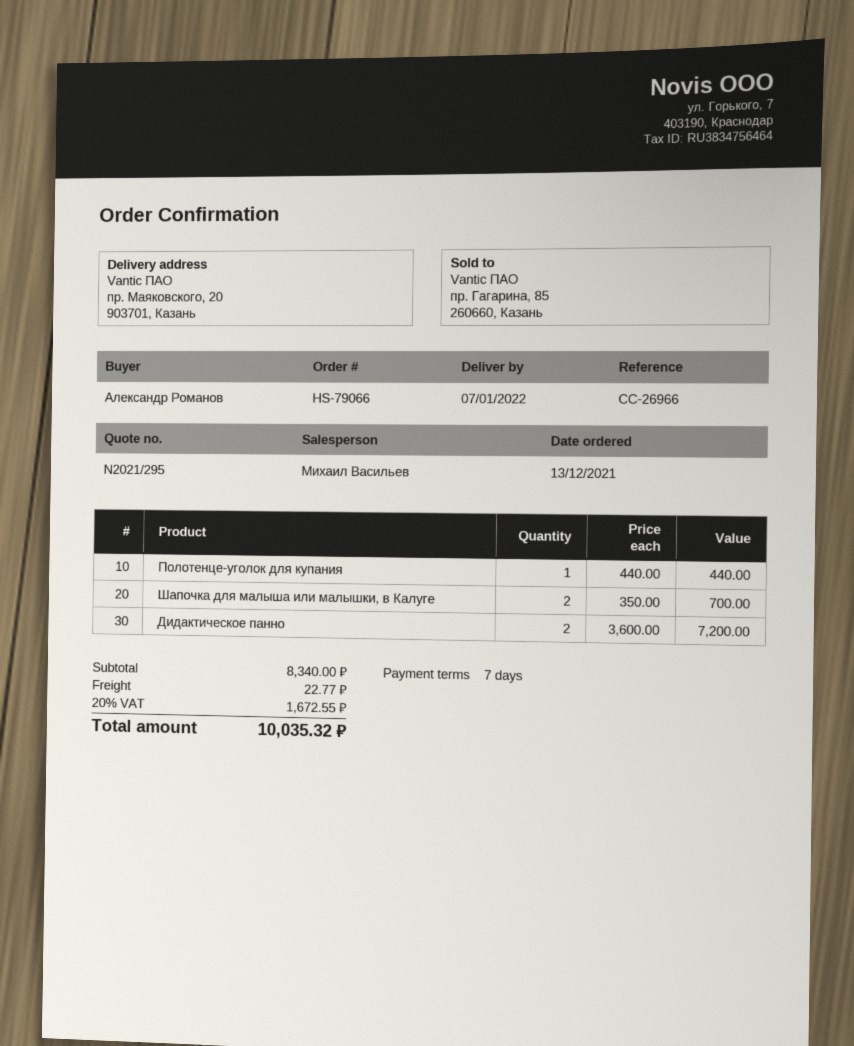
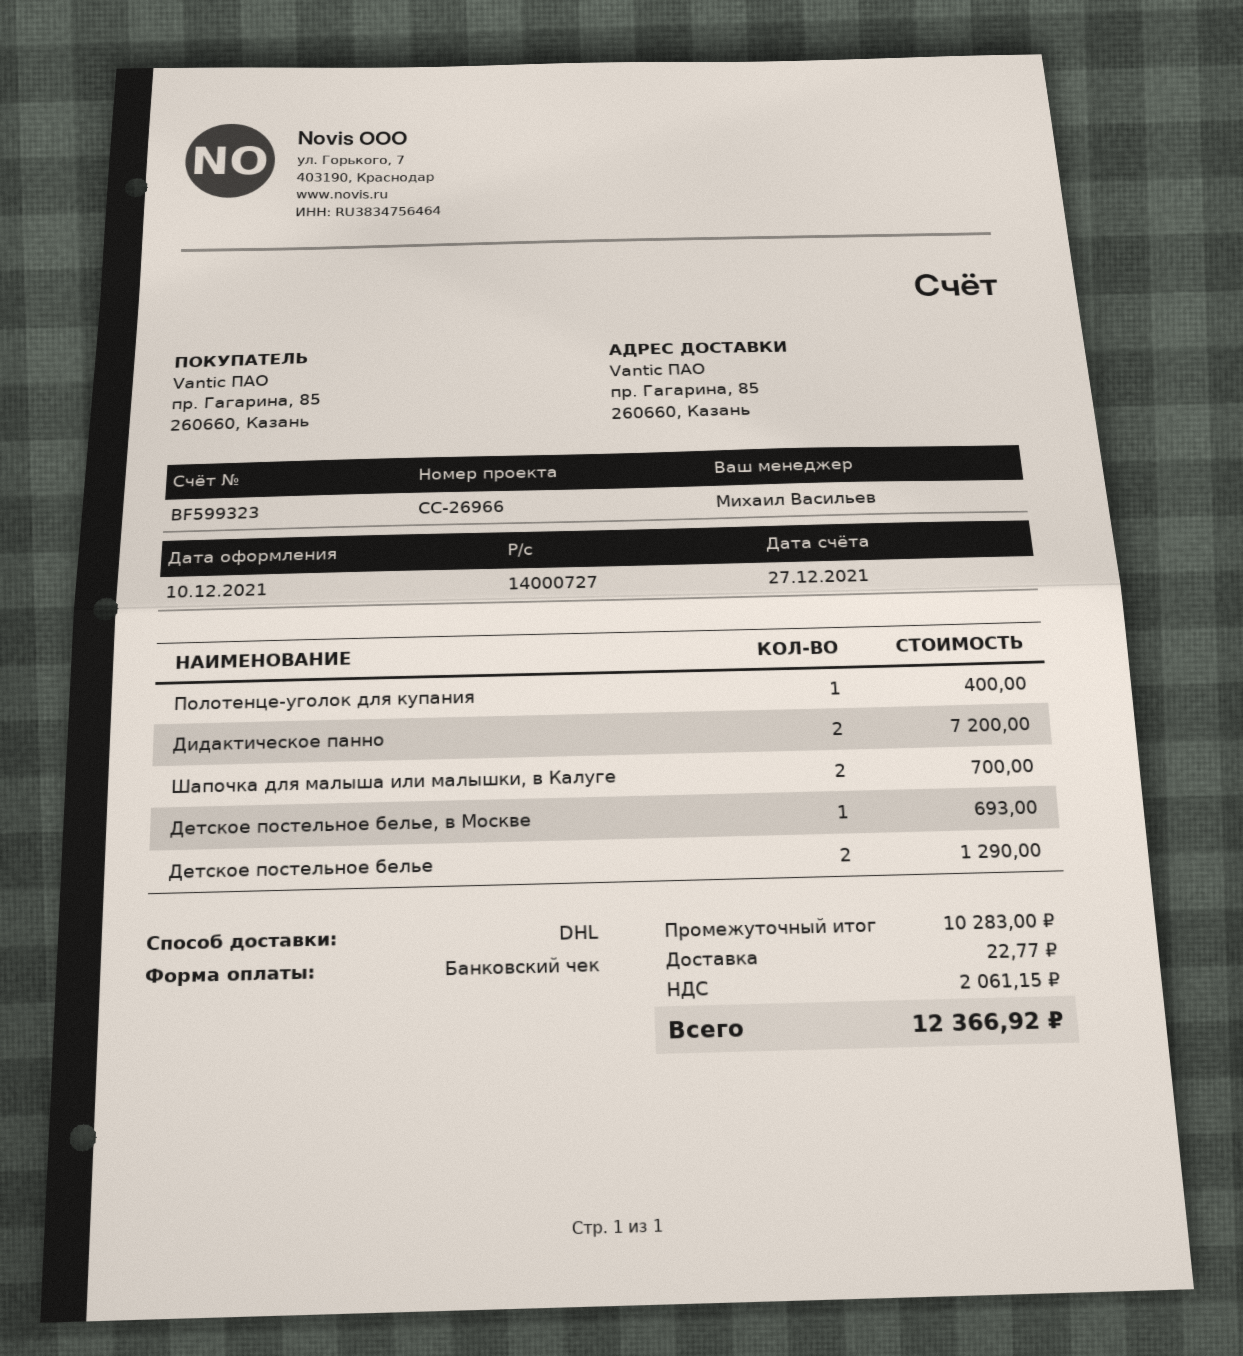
order date: 2021-12-13 -> 2021-12-10
ship to: пр. Маяковского, 20, 903701, Казань -> пр. Гагарина, 85, 260660, Казань
Полотенце-уголок для купания: 1 for 440.00 -> 1 for 400.00
Детское постельное белье, в Москве: none -> 1 for 693.00
Детское постельное белье: none -> 2 for 1290.00
subtotal: 8340.00 -> 10283.00
tax: 1672.55 -> 2061.15
total: 10035.32 -> 12366.92

